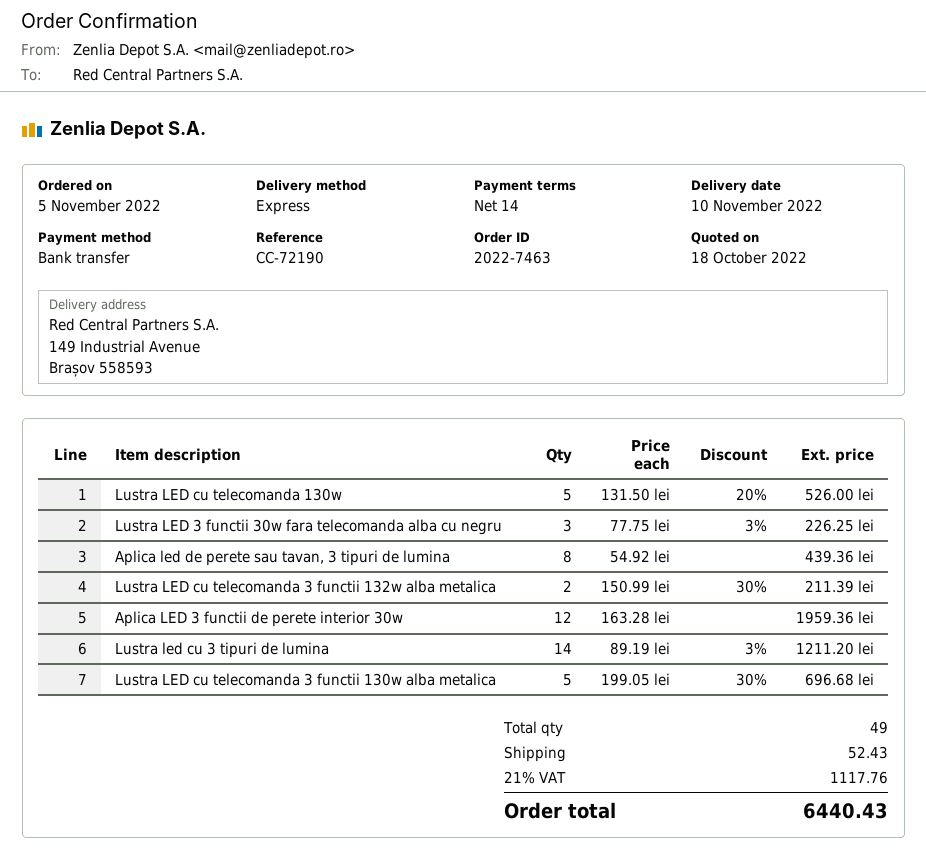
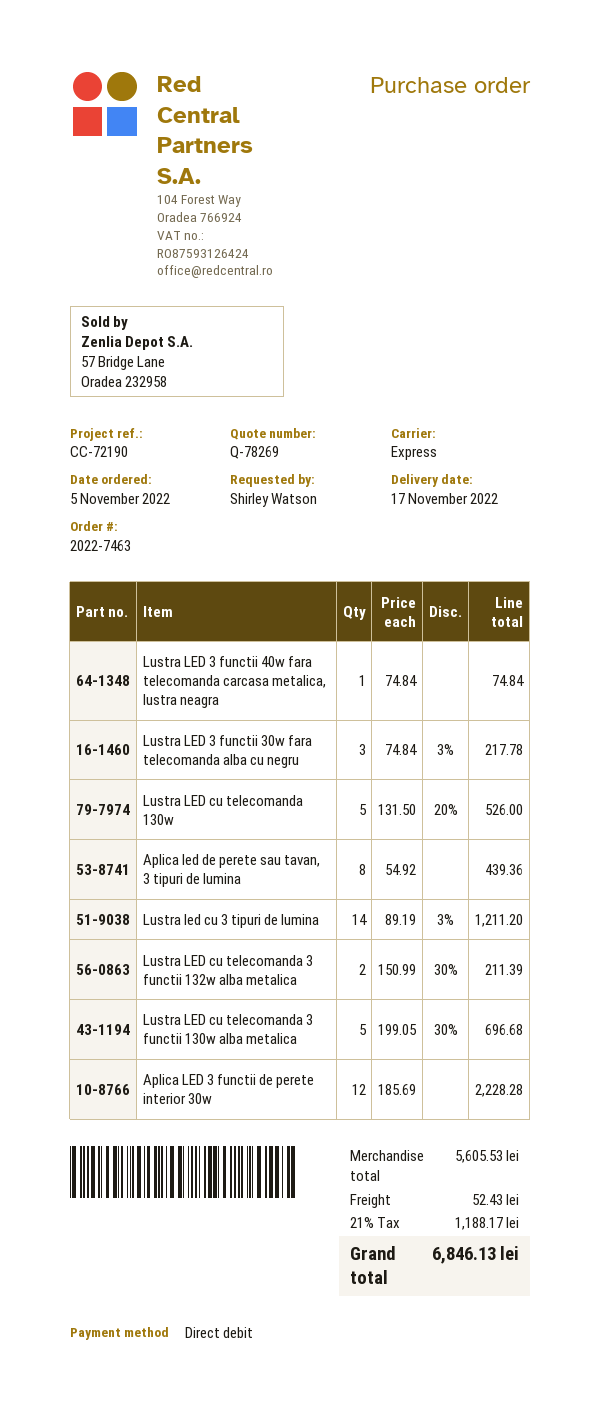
delivery date: 2022-11-10 -> 2022-11-17
payment method: bank transfer -> direct debit
Lustra LED 3 functii 30w fara telecomanda alba cu negru: 3 x 77.75 - 3% = 226.25 -> 3 x 74.84 - 3% = 217.78
Aplica LED 3 functii de perete interior 30w: 12 x 163.28 = 1959.36 -> 12 x 185.69 = 2228.28
Lustra LED 3 functii 40w fara telecomanda carcasa metalica, lustra neagra: none -> 1 x 74.84 = 74.84
tax: 21% = 1117.76 -> 21% = 1188.17
total: 6440.43 -> 6846.13

